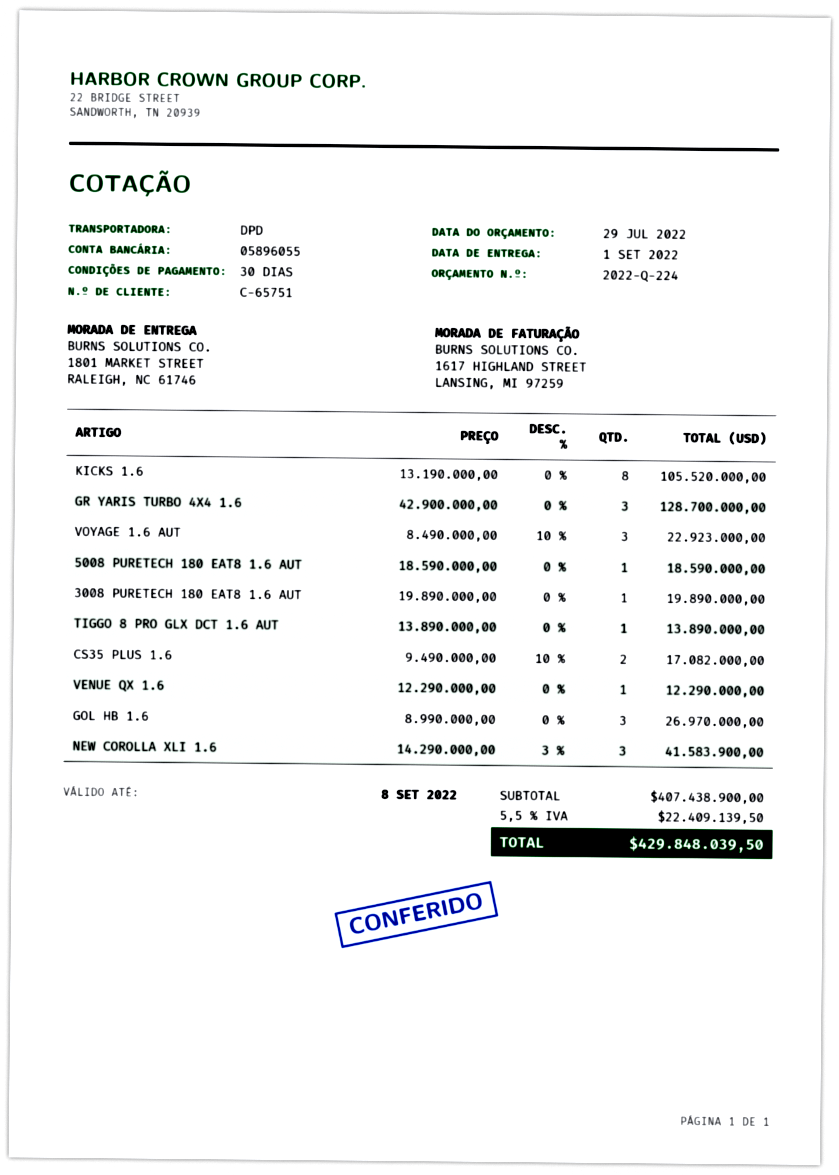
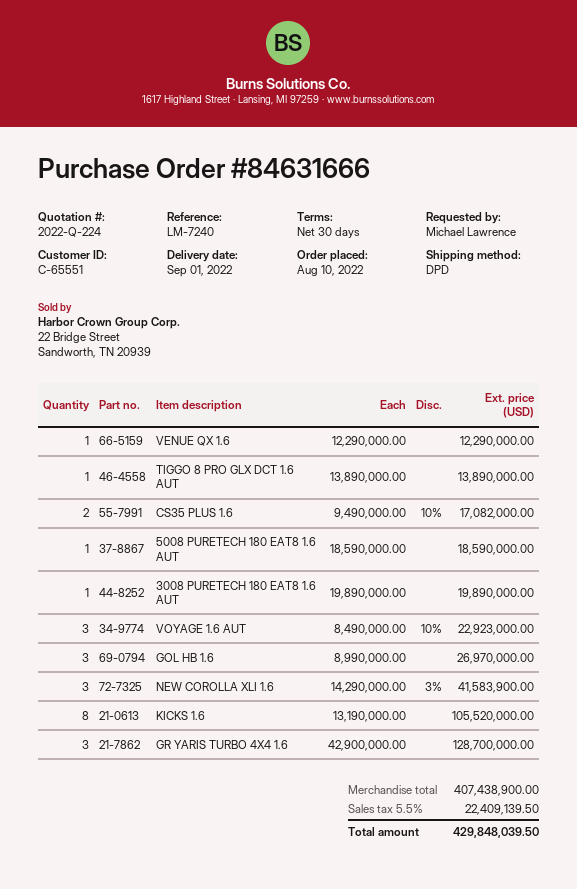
customer number: C-65751 -> C-65551

